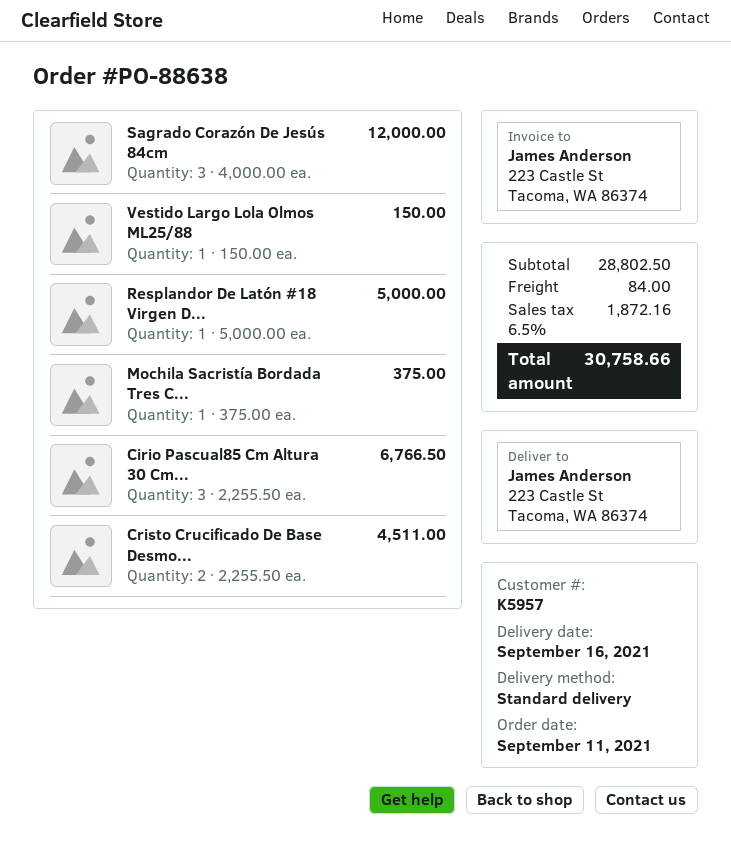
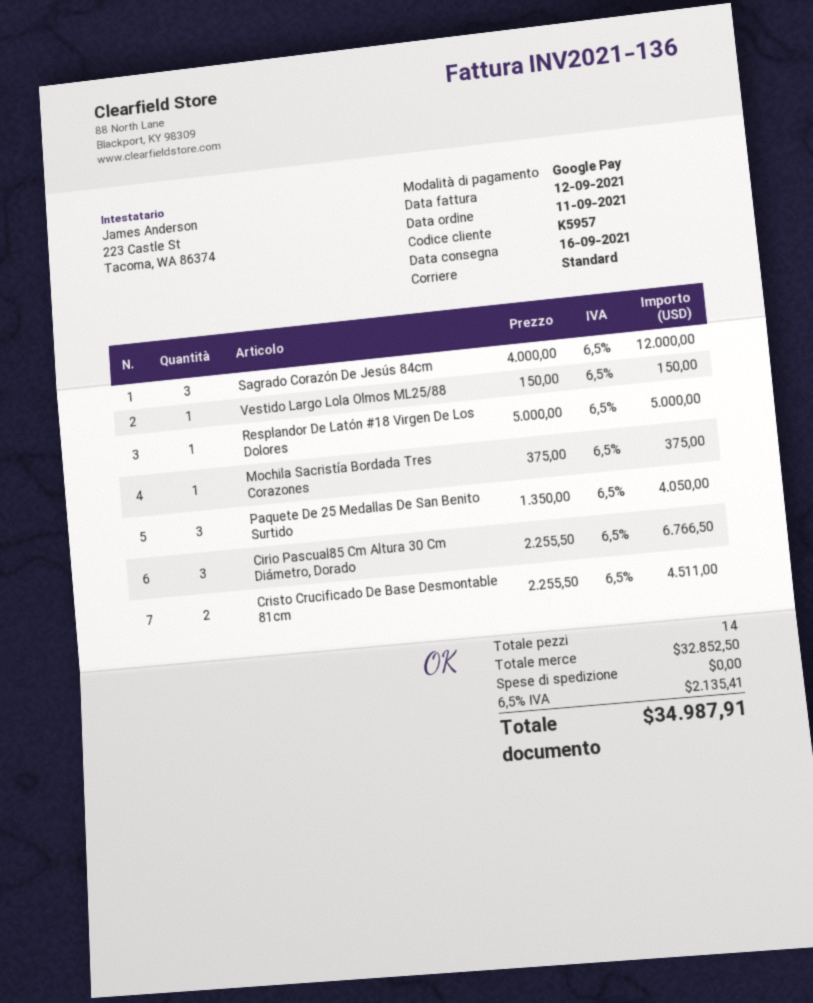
Paquete De 25 Medallas De San Benito Surtido: none -> 3 x 1350.00 = 4050.00
subtotal: 28802.50 -> 32852.50
shipping: 84.00 -> 0.00
tax: 6.5% = 1872.16 -> 6.5% = 2135.41
total: 30758.66 -> 34987.91

